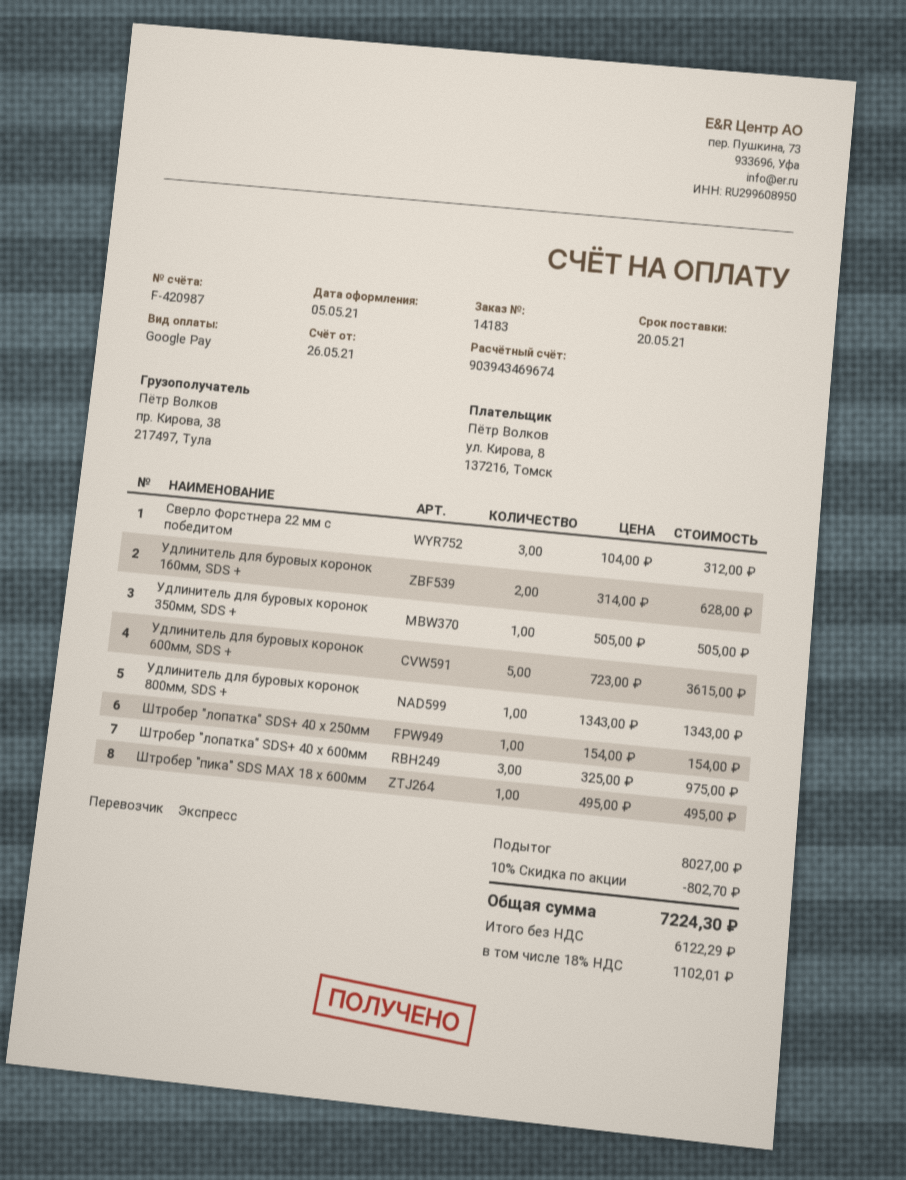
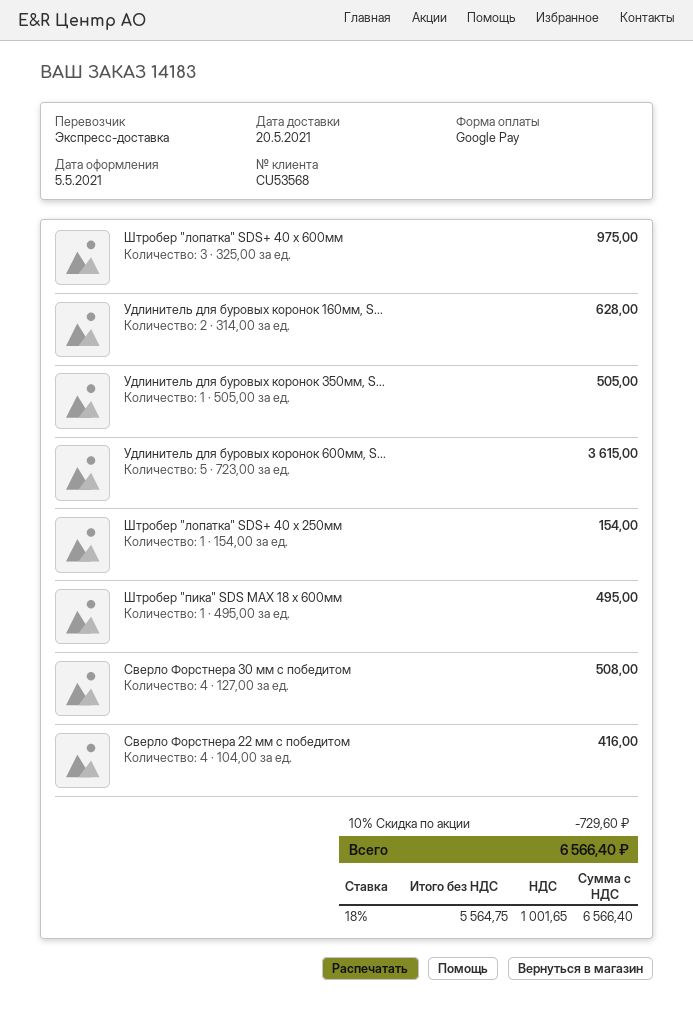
Сверло Форстнера 22 мм с победитом: 3 x 104.00 = 312.00 -> 4 x 104.00 = 416.00
Удлинитель для буровых коронок 800мм, SDS +: 1 x 1343.00 = 1343.00 -> none
Сверло Форстнера 30 мм с победитом: none -> 4 x 127.00 = 508.00
discount: 10% = 802.70 -> 10% = 729.60
net: 6122.29 -> 5564.75
tax: 18% = 1102.01 -> 18% = 1001.65
total: 7224.30 -> 6566.40

